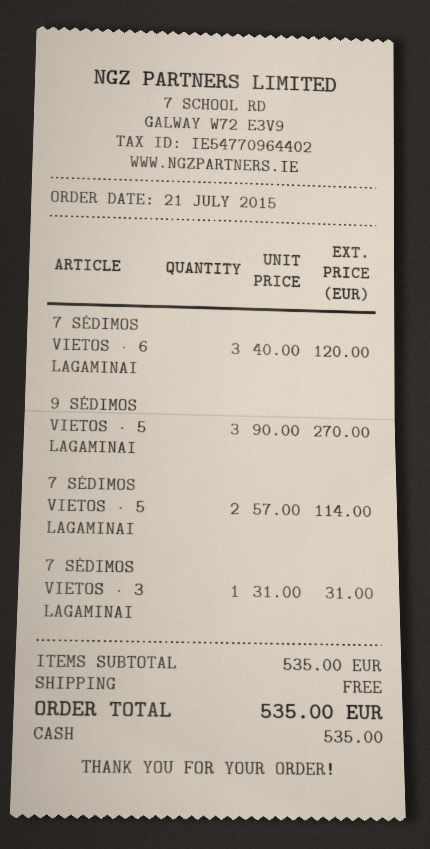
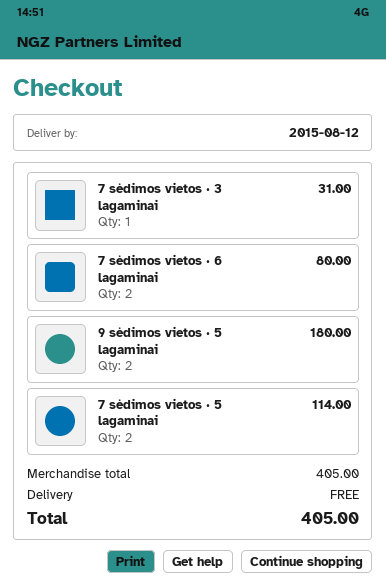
7 SĖDIMOS VIETOS · 6 LAGAMINAI: 3 for 120.00 -> 2 for 80.00
9 SĖDIMOS VIETOS · 5 LAGAMINAI: 3 for 270.00 -> 2 for 180.00
subtotal: 535.00 -> 405.00
total: 535.00 -> 405.00

